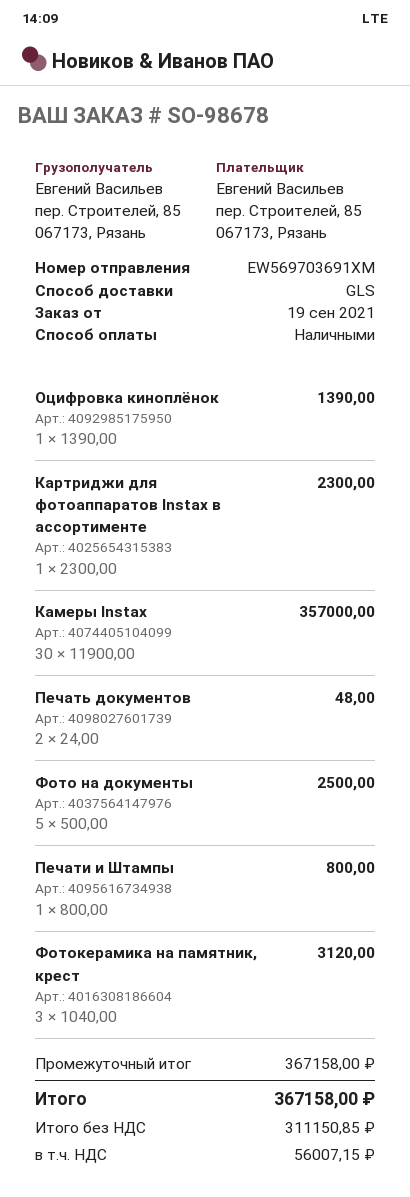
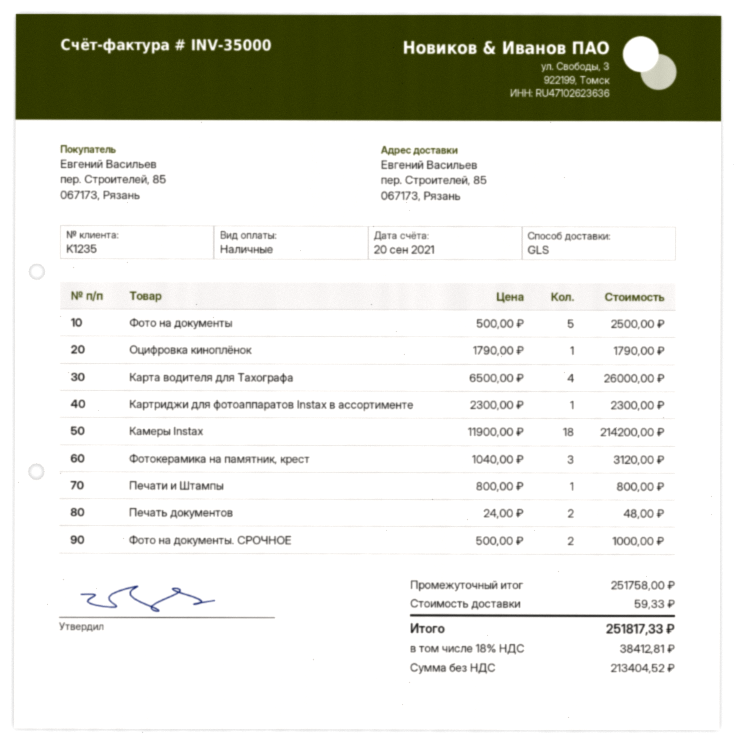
Оцифровка киноплёнок: 1 x 1390.00 = 1390.00 -> 1 x 1790.00 = 1790.00
Камеры Instax: 30 x 11900.00 = 357000.00 -> 18 x 11900.00 = 214200.00
Карта водителя для Тахографа: none -> 4 x 6500.00 = 26000.00
Фото на документы. СРОЧНОЕ: none -> 2 x 500.00 = 1000.00
subtotal: 367158.00 -> 251758.00
shipping: none -> 59.33
net: 311150.85 -> 213404.52
tax: 56007.15 -> 38412.81
total: 367158.00 -> 251817.33

